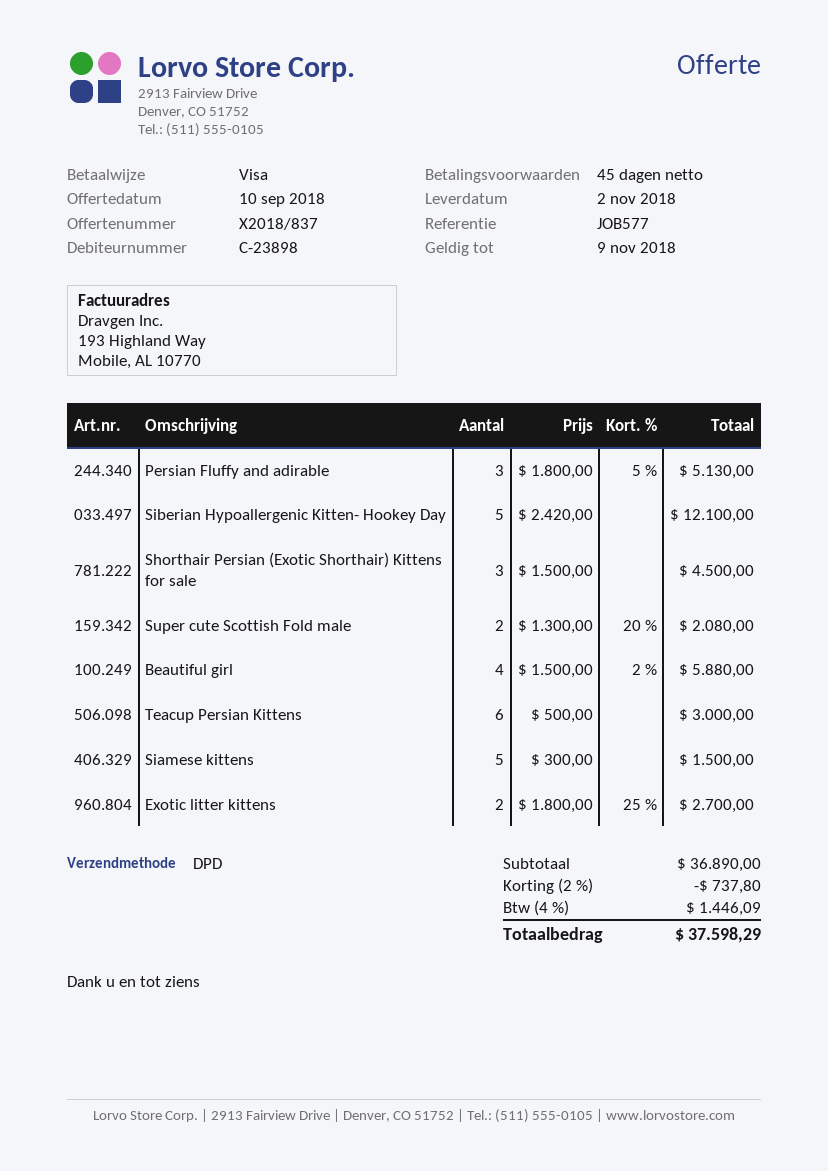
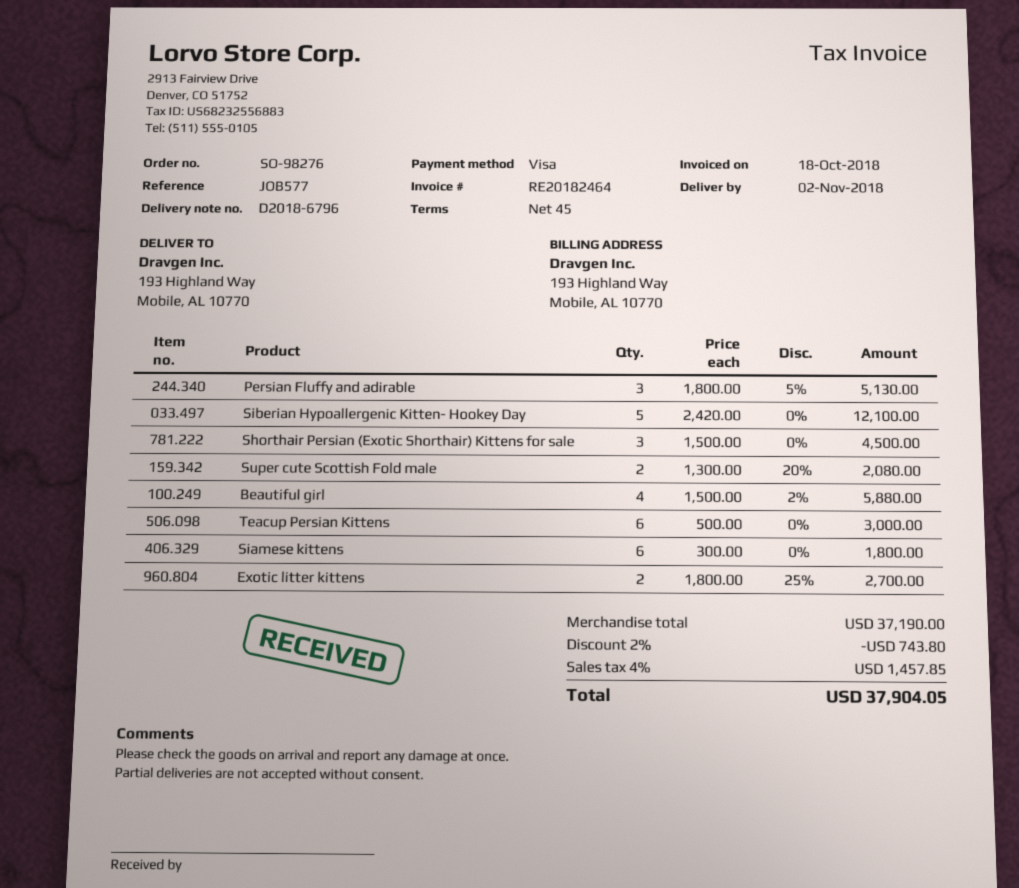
Siamese kittens: 5 x 300.00 = 1500.00 -> 6 x 300.00 = 1800.00
subtotal: 36890.00 -> 37190.00
discount: 2% = 737.80 -> 2% = 743.80
tax: 4% = 1446.09 -> 4% = 1457.85
total: 37598.29 -> 37904.05

